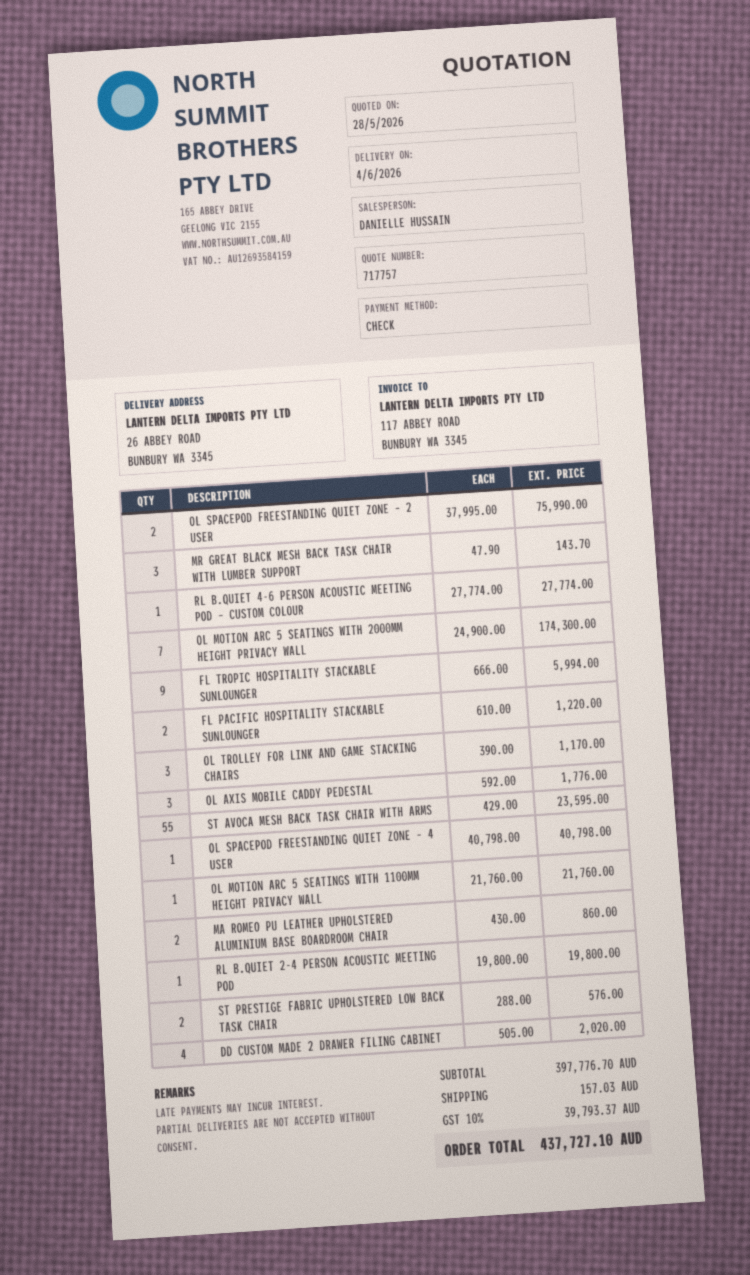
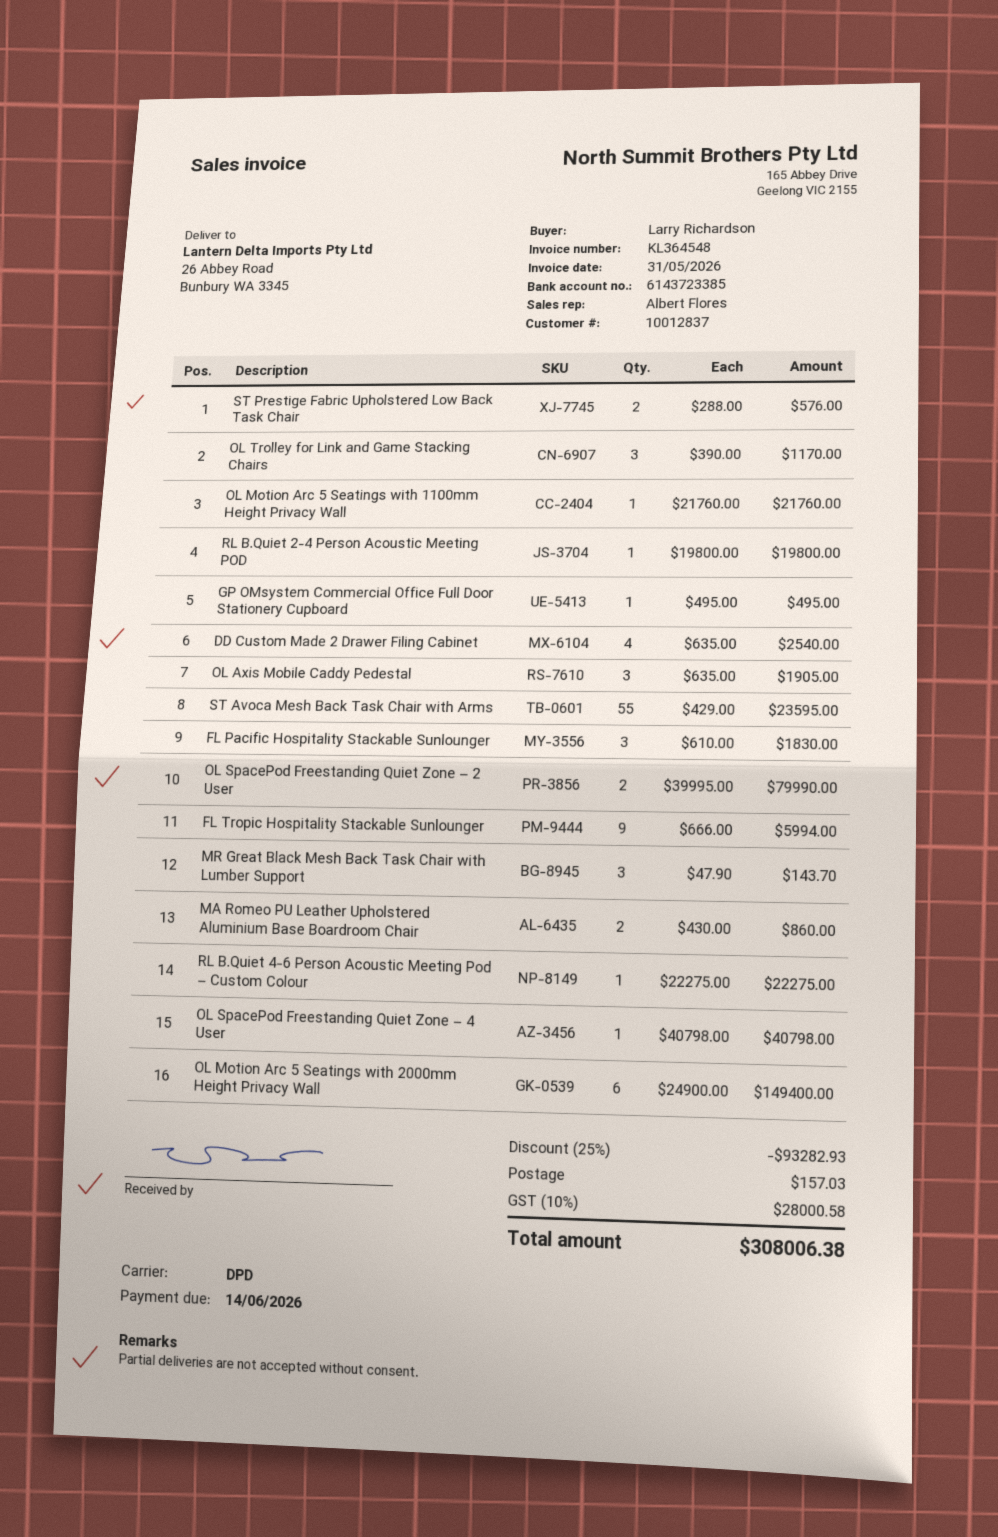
sales rep: DANIELLE HUSSAIN -> Albert Flores
OL SPACEPOD FREESTANDING QUIET ZONE – 2 USER: 2 x 37995.00 = 75990.00 -> 2 x 39995.00 = 79990.00
RL B.QUIET 4-6 PERSON ACOUSTIC MEETING POD – CUSTOM COLOUR: 1 x 27774.00 = 27774.00 -> 1 x 22275.00 = 22275.00
OL MOTION ARC 5 SEATINGS WITH 2000MM HEIGHT PRIVACY WALL: 7 x 24900.00 = 174300.00 -> 6 x 24900.00 = 149400.00
FL PACIFIC HOSPITALITY STACKABLE SUNLOUNGER: 2 x 610.00 = 1220.00 -> 3 x 610.00 = 1830.00
OL AXIS MOBILE CADDY PEDESTAL: 3 x 592.00 = 1776.00 -> 3 x 635.00 = 1905.00
DD CUSTOM MADE 2 DRAWER FILING CABINET: 4 x 505.00 = 2020.00 -> 4 x 635.00 = 2540.00
GP OMsystem Commercial Office Full Door Stationery Cupboard: none -> 1 x 495.00 = 495.00
discount: none -> 25% = 93282.93
tax: 10% = 39793.37 -> 10% = 28000.58
total: 437727.10 -> 308006.38

